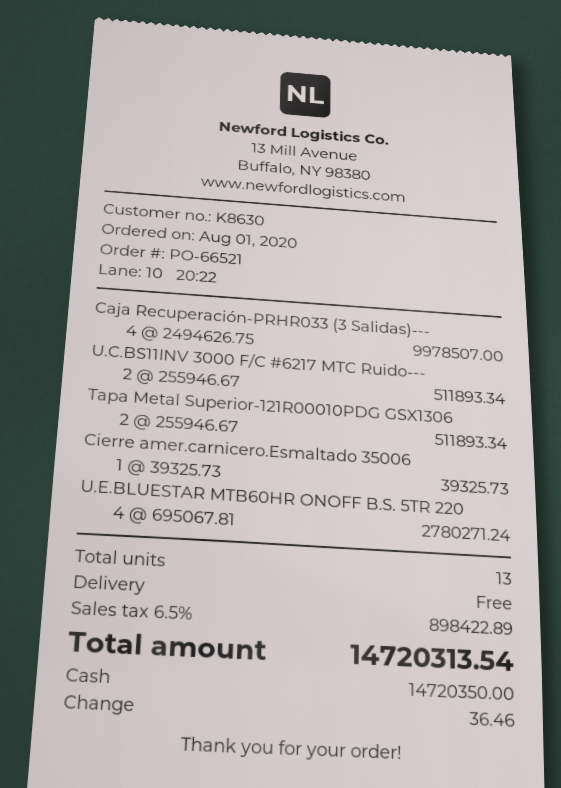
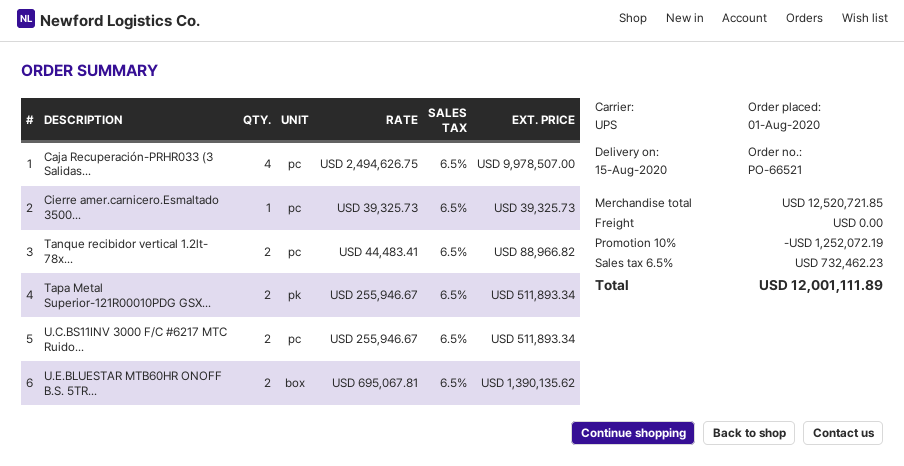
U.E.BLUESTAR MTB60HR ONOFF B.S. 5TR 220: 4 x 695067.81 = 2780271.24 -> 2 x 695067.81 = 1390135.62
Tanque recibidor vertical 1.2lt- 78x...: none -> 2 x 44483.41 = 88966.82
discount: none -> 10% = 1252072.19
tax: 6.5% = 898422.89 -> 6.5% = 732462.23
total: 14720313.54 -> 12001111.89

